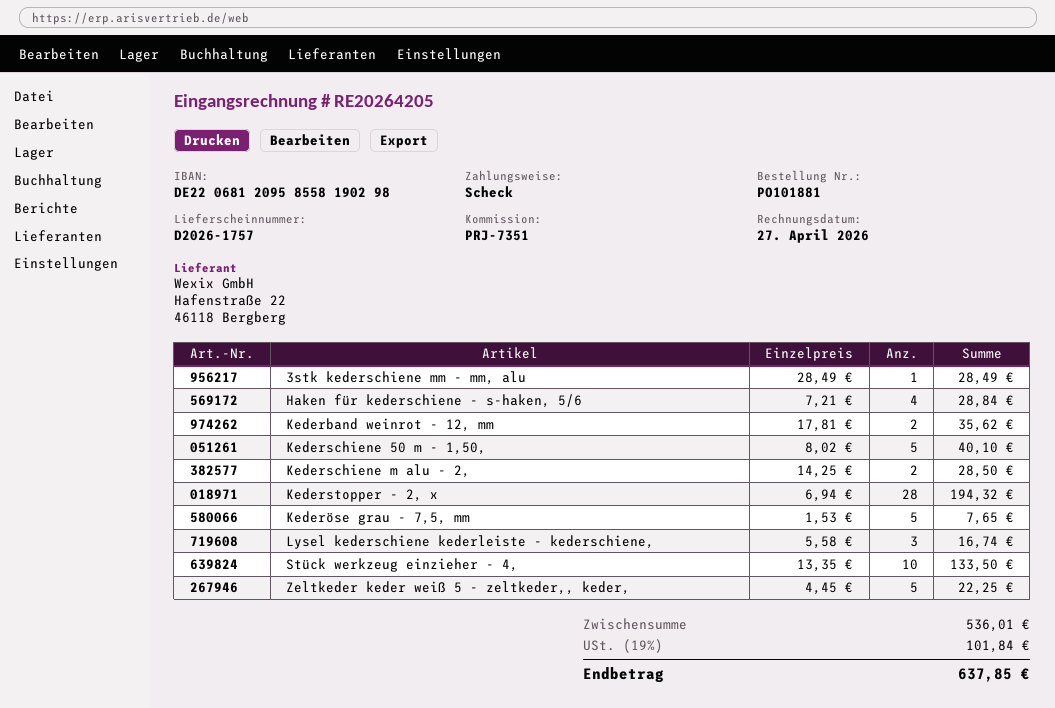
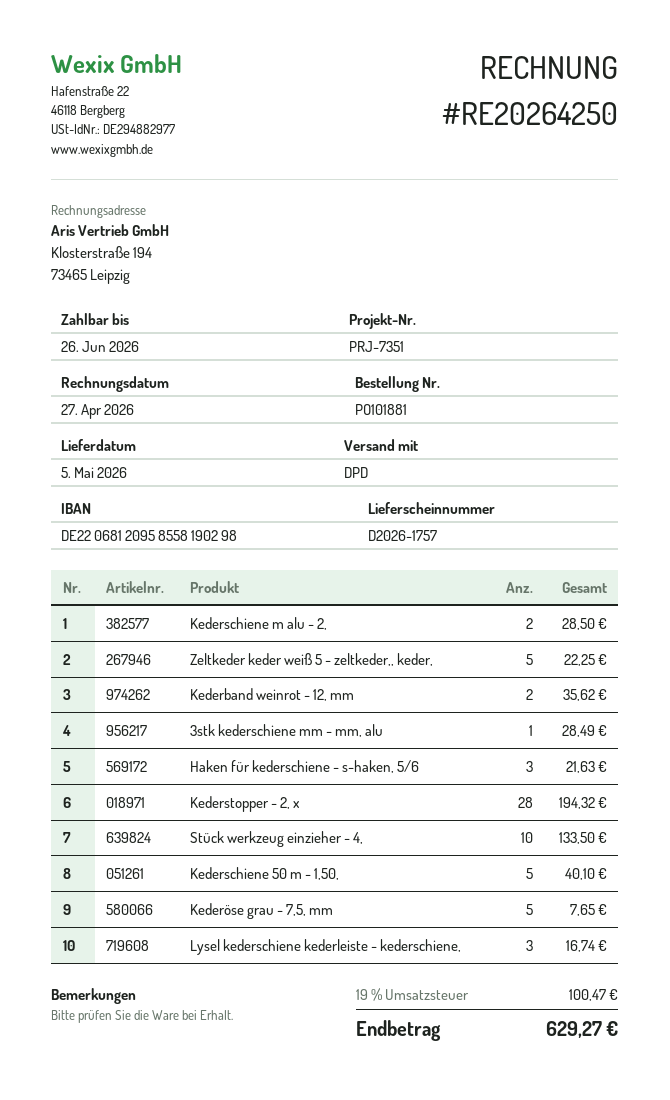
invoice number: RE20264205 -> RE20264250
Haken für kederschiene - s-haken, 5/6: 4 for 28.84 -> 3 for 21.63
tax: 19% = 101.84 -> 19% = 100.47
total: 637.85 -> 629.27

